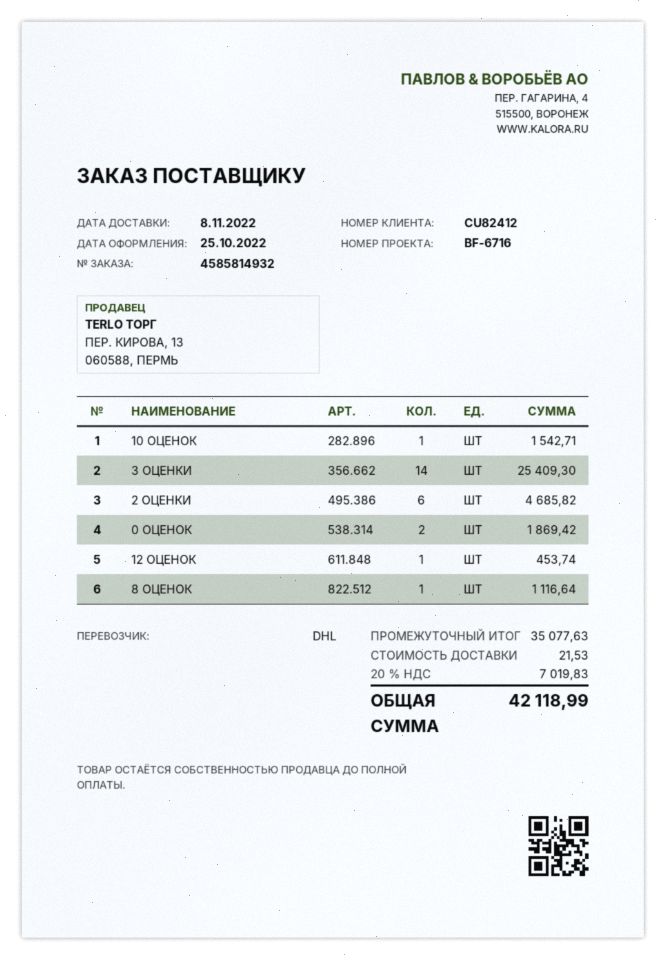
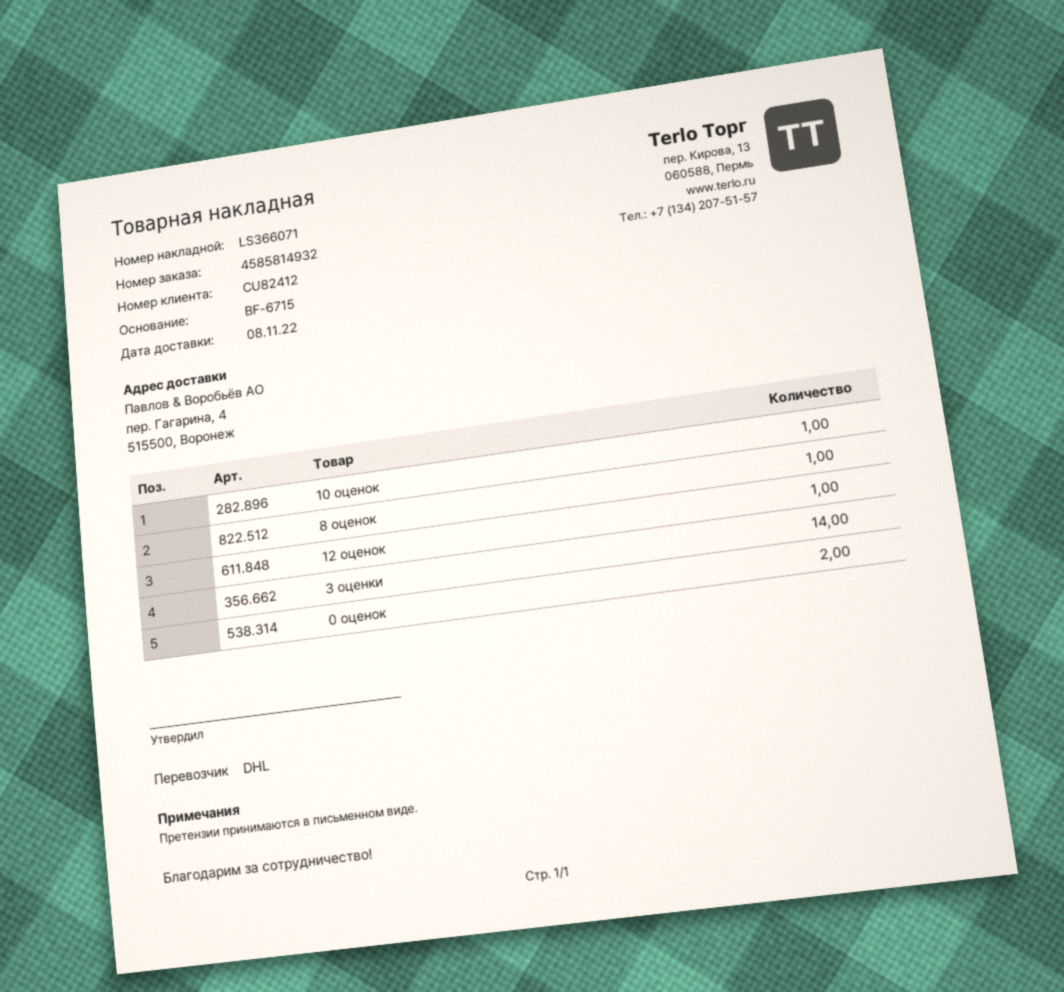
reference: BF-6716 -> BF-6715
2 ОЦЕНКИ: 6 -> none

